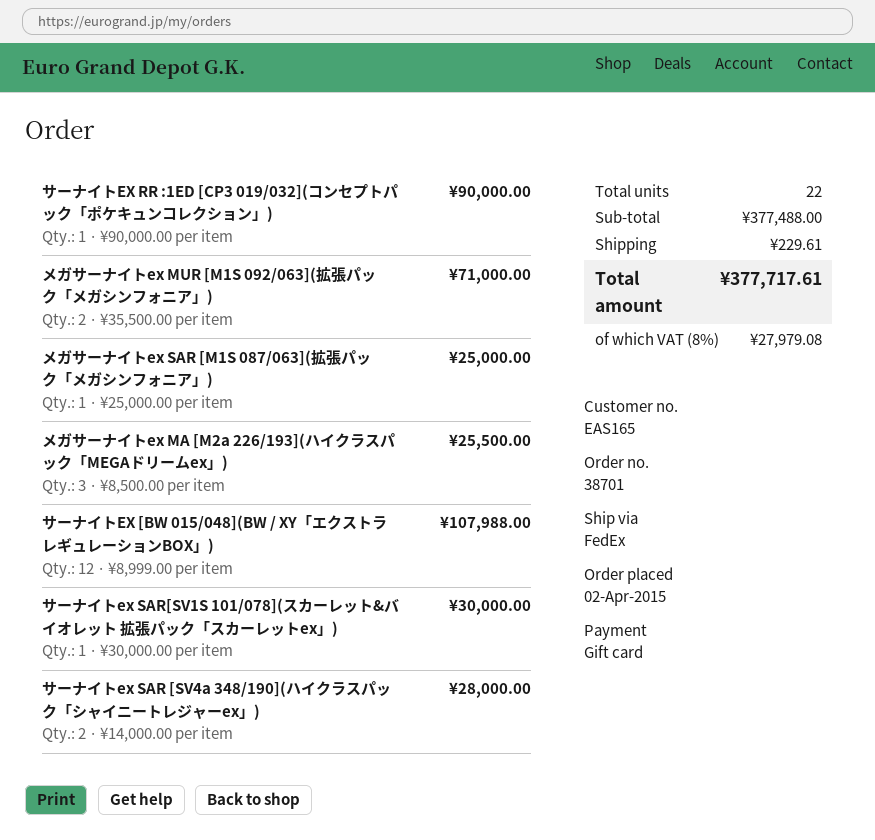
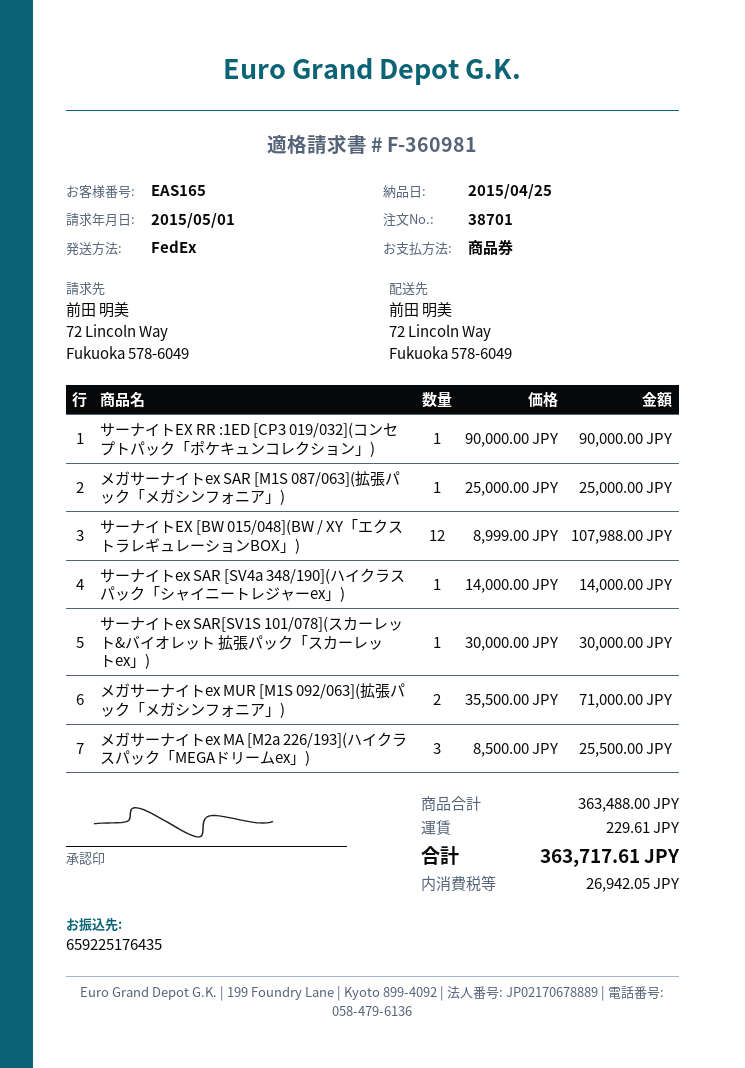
サーナイトex SAR [SV4a 348/190](ハイクラスパック「シャイニートレジャーex」): 2 x 14000.00 = 28000.00 -> 1 x 14000.00 = 14000.00
subtotal: 377488.00 -> 363488.00
tax: 27979.08 -> 26942.05
total: 377717.61 -> 363717.61

